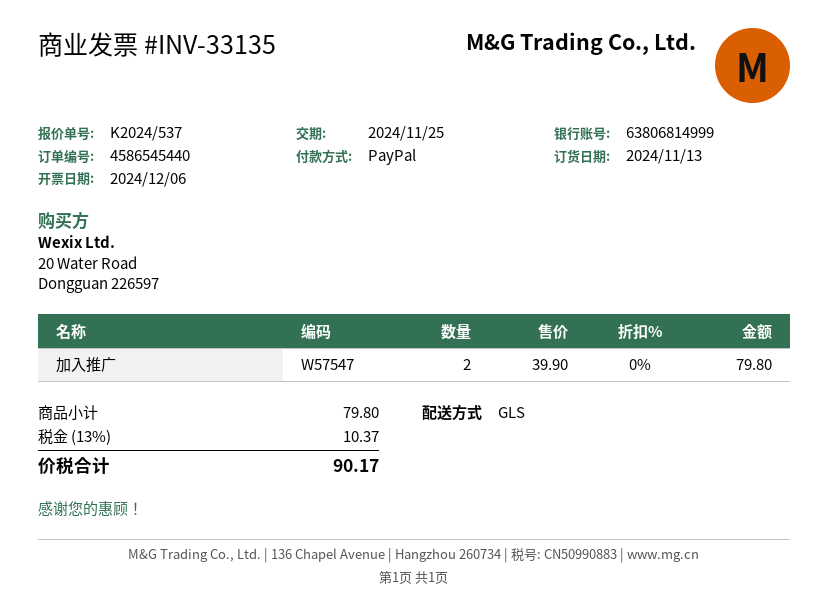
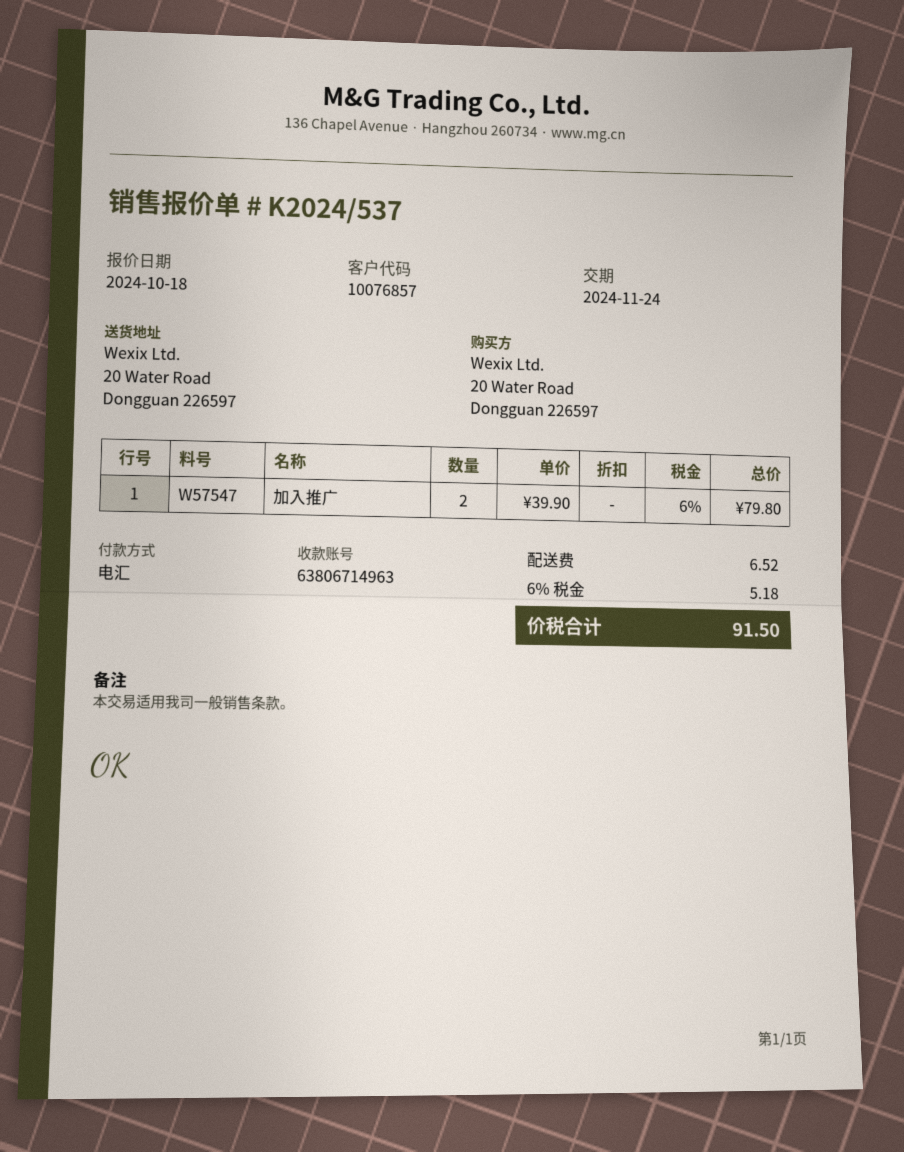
delivery date: 2024-11-25 -> 2024-11-24
payment method: PayPal -> bank transfer
bank account: 63806814999 -> 63806714963
shipping: none -> 6.52
tax: 13% = 10.37 -> 6% = 5.18
total: 90.17 -> 91.50

